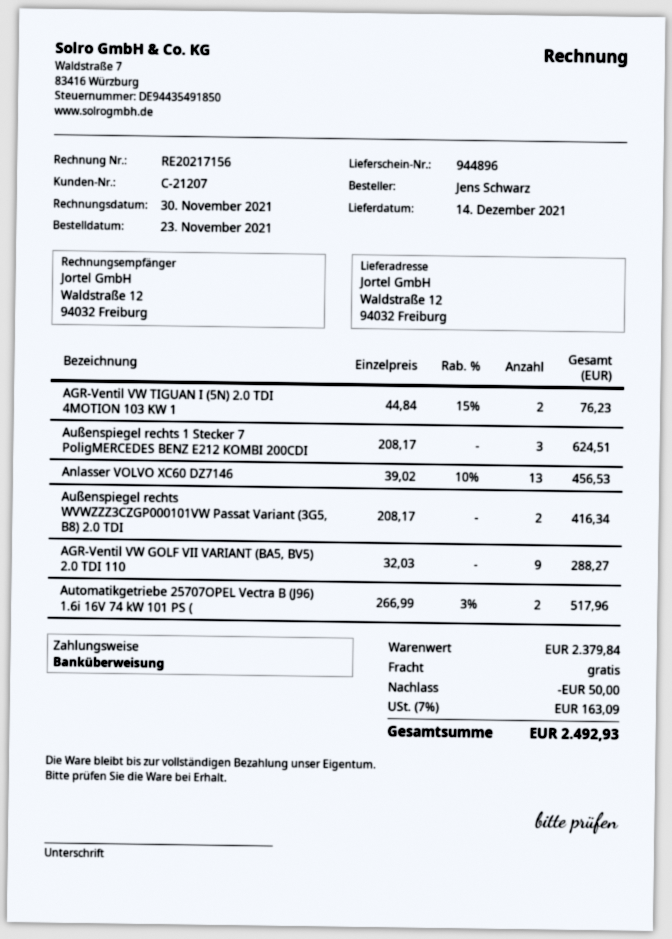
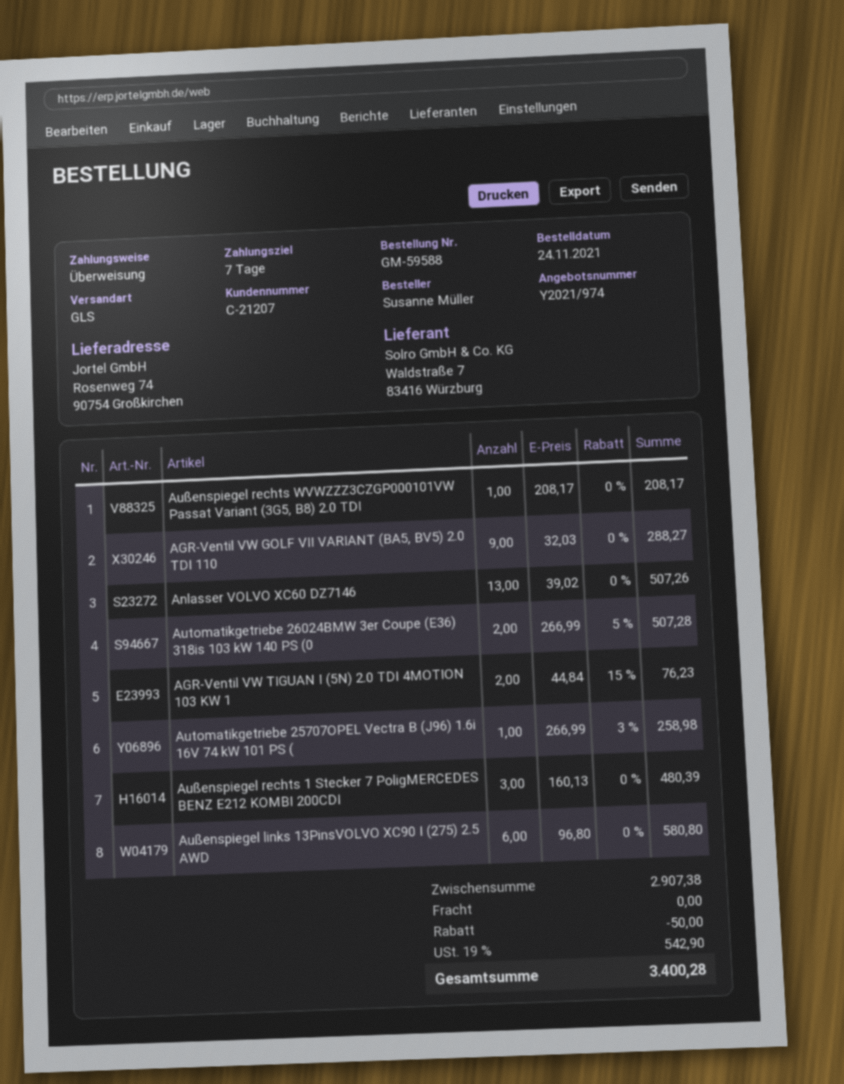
order date: 2021-11-23 -> 2021-11-24
ordered by: Jens Schwarz -> Susanne Müller
ship to: Waldstraße 12, 94032 Freiburg -> Rosenweg 74, 90754 Großkirchen
Außenspiegel rechts 1 Stecker 7 PoligMERCEDES BENZ E212 KOMBI 200CDI: 3 x 208.17 = 624.51 -> 3 x 160.13 = 480.39
Anlasser VOLVO XC60 DZ7146: 13 x 39.02 - 10% = 456.53 -> 13 x 39.02 = 507.26
Außenspiegel rechts WVWZZZ3CZGP000101VW Passat Variant (3G5, B8) 2.0 TDI: 2 x 208.17 = 416.34 -> 1 x 208.17 = 208.17
Automatikgetriebe 25707OPEL Vectra B (J96) 1.6i 16V 74 kW 101 PS (: 2 x 266.99 - 3% = 517.96 -> 1 x 266.99 - 3% = 258.98
Automatikgetriebe 26024BMW 3er Coupe (E36) 318is 103 kW 140 PS (0: none -> 2 x 266.99 - 5% = 507.28
Außenspiegel links 13PinsVOLVO XC90 I (275) 2.5 AWD: none -> 6 x 96.80 = 580.80
subtotal: 2379.84 -> 2907.38
tax: 7% = 163.09 -> 19% = 542.90
total: 2492.93 -> 3400.28

